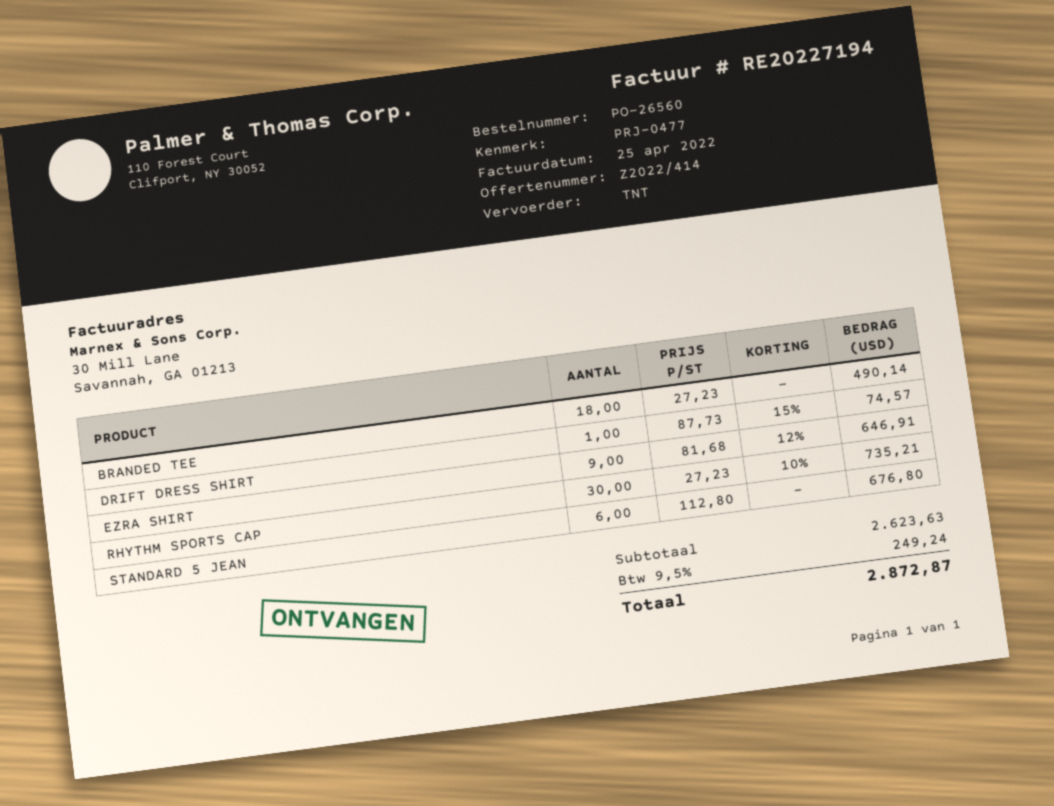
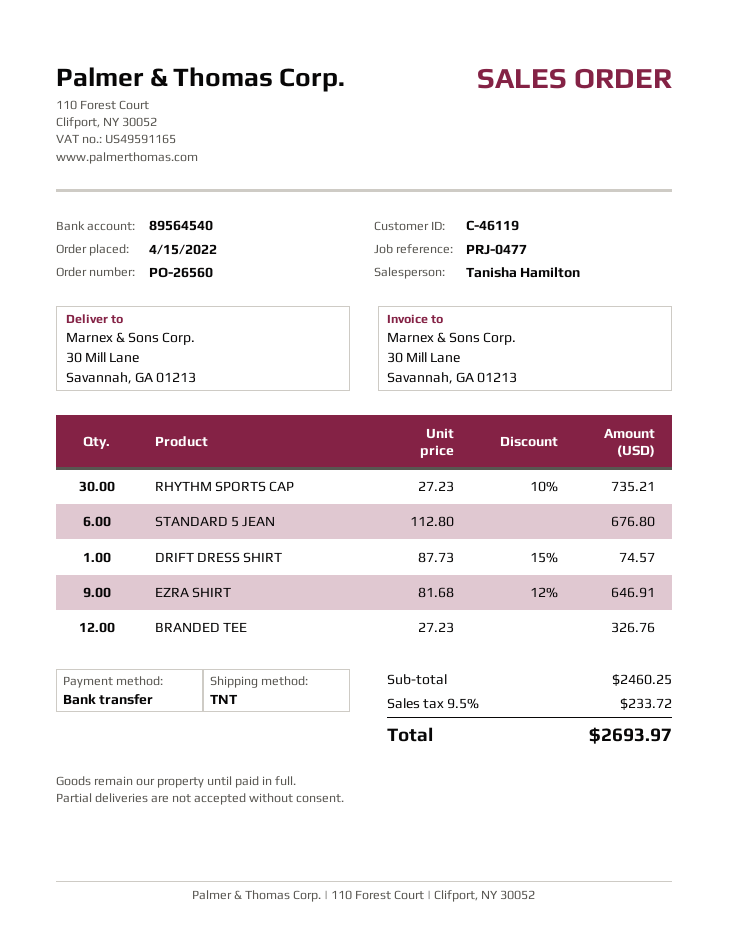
BRANDED TEE: 18 x 27.23 = 490.14 -> 12 x 27.23 = 326.76
subtotal: 2623.63 -> 2460.25
tax: 9.5% = 249.24 -> 9.5% = 233.72
total: 2872.87 -> 2693.97

